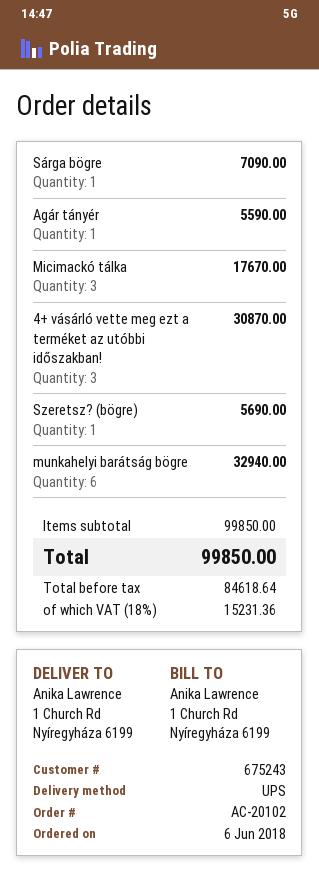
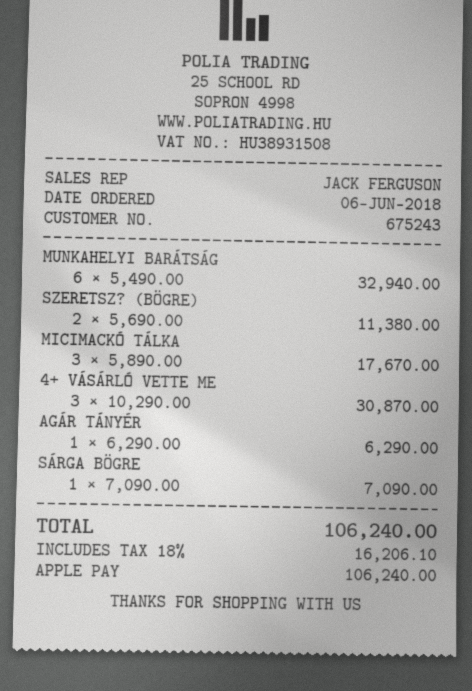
Agár tányér: 1 for 5590.00 -> 1 for 6290.00
Szeretsz? (bögre): 1 for 5690.00 -> 2 for 11380.00
tax: 18% = 15231.36 -> 18% = 16206.10
total: 99850.00 -> 106240.00

